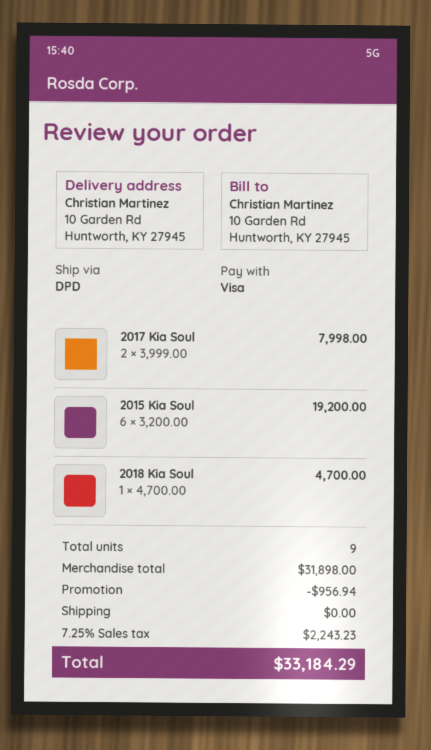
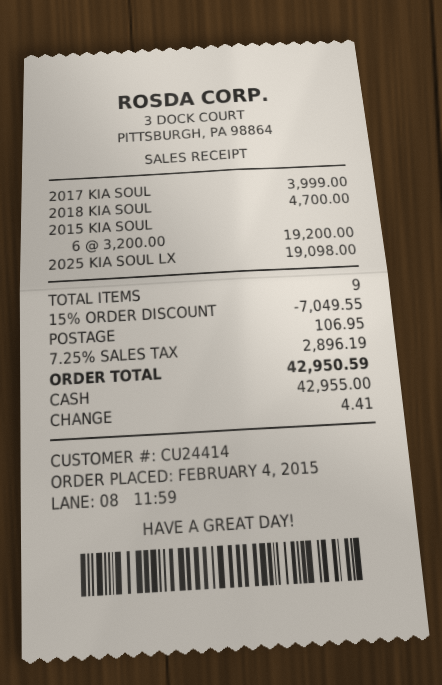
payment method: Visa -> cash
2017 Kia Soul: 2 x 3999.00 = 7998.00 -> 1 x 3999.00 = 3999.00
2025 KIA SOUL LX: none -> 1 x 19098.00 = 19098.00
discount: 956.94 -> 7049.55
shipping: 0.00 -> 106.95
tax: 7.25% = 2243.23 -> 7.25% = 2896.19
total: 33184.29 -> 42950.59

